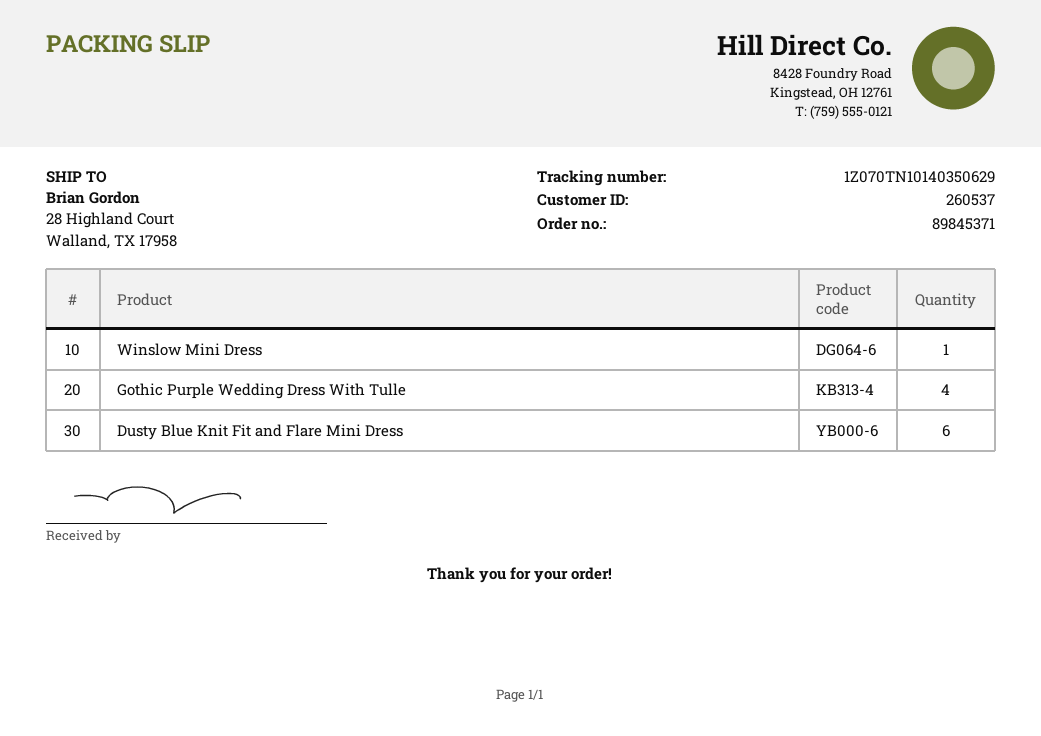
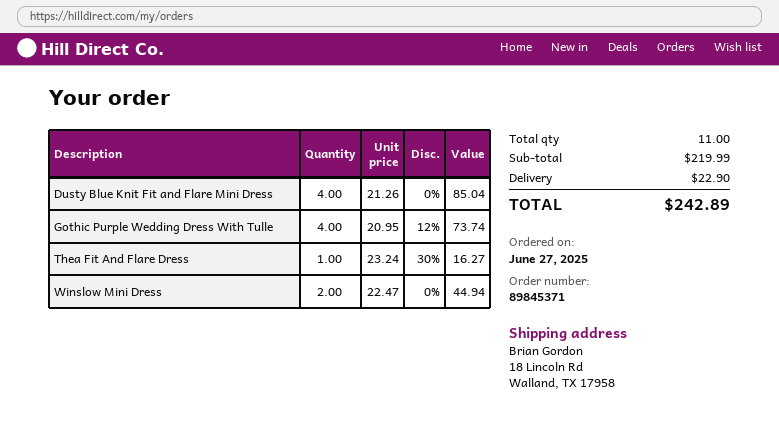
ship to: 28 Highland Court, Walland, TX 17958 -> 18 Lincoln Rd, Walland, TX 17958
Winslow Mini Dress: 1 -> 2
Dusty Blue Knit Fit and Flare Mini Dress: 6 -> 4
Thea Fit And Flare Dress: none -> 1

